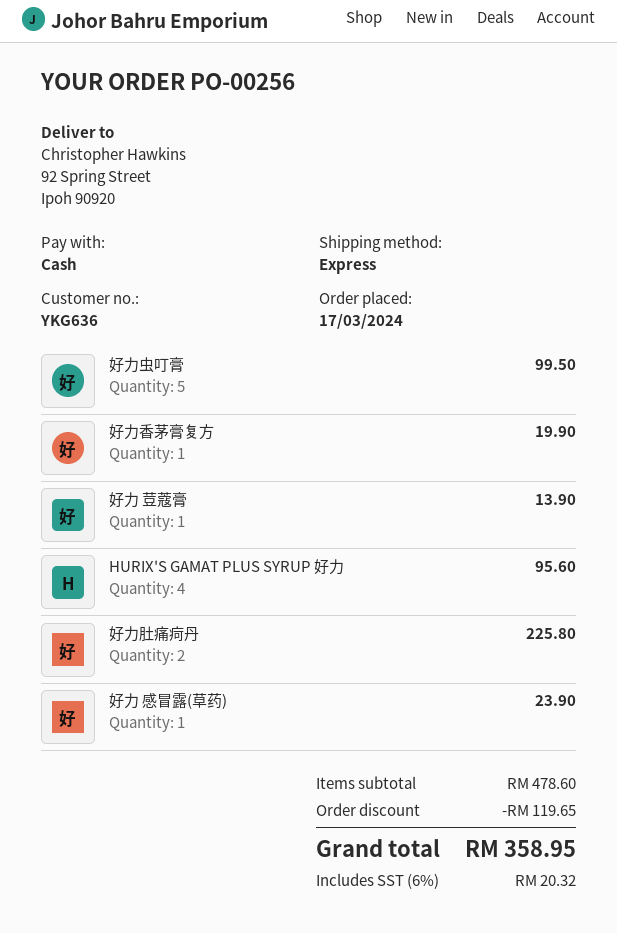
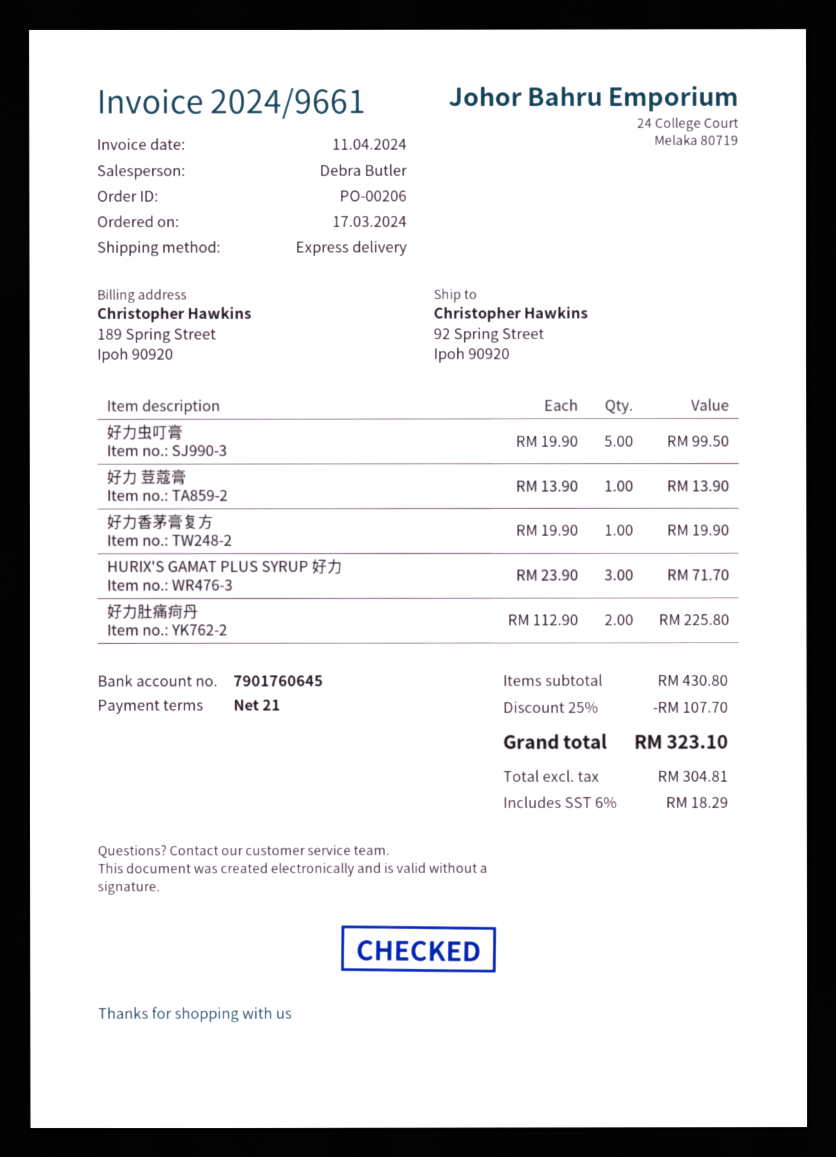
order number: PO-00256 -> PO-00206
HURIX'S GAMAT PLUS SYRUP 好力: 4 for 95.60 -> 3 for 71.70
好力 感冒露(草药): 1 for 23.90 -> none
subtotal: 478.60 -> 430.80
discount: 119.65 -> 107.70
tax: 6% = 20.32 -> 6% = 18.29
total: 358.95 -> 323.10

